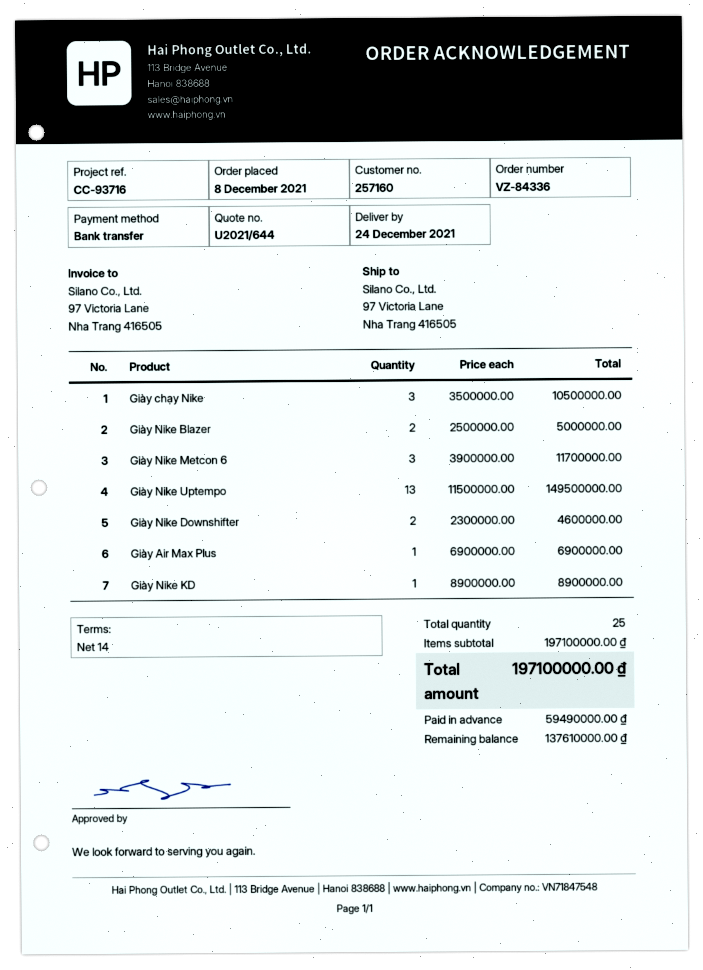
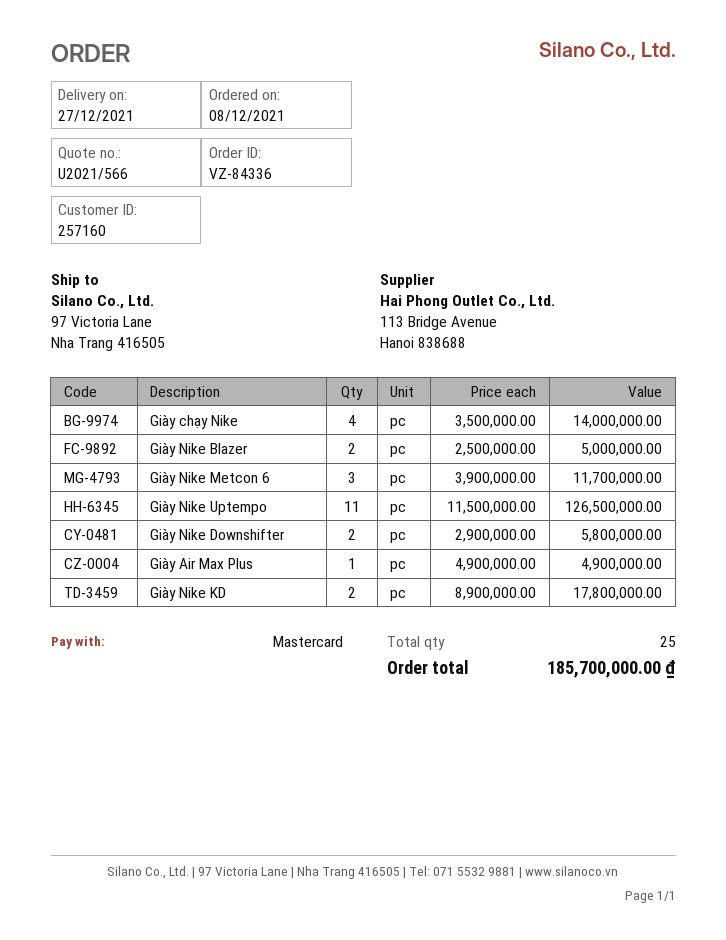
quote number: U2021/644 -> U2021/566
delivery date: 2021-12-24 -> 2021-12-27
payment method: bank transfer -> Mastercard
Giày chạy Nike: 3 x 3500000.00 = 10500000.00 -> 4 x 3500000.00 = 14000000.00
Giày Nike Uptempo: 13 x 11500000.00 = 149500000.00 -> 11 x 11500000.00 = 126500000.00
Giày Nike Downshifter: 2 x 2300000.00 = 4600000.00 -> 2 x 2900000.00 = 5800000.00
Giày Air Max Plus: 1 x 6900000.00 = 6900000.00 -> 1 x 4900000.00 = 4900000.00
Giày Nike KD: 1 x 8900000.00 = 8900000.00 -> 2 x 8900000.00 = 17800000.00
total: 197100000.00 -> 185700000.00

